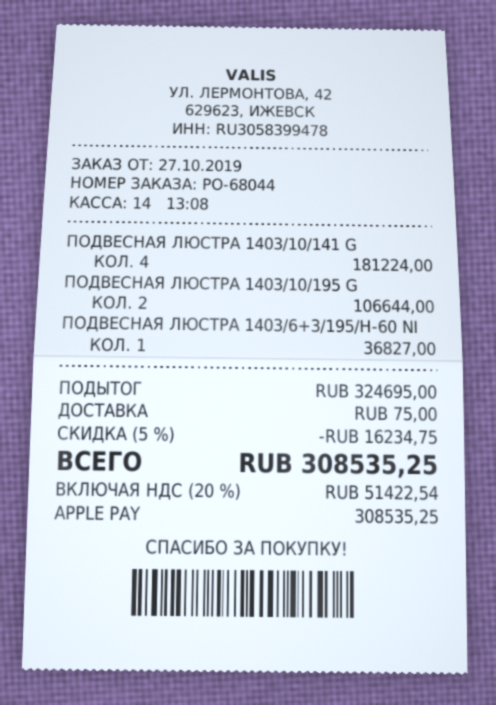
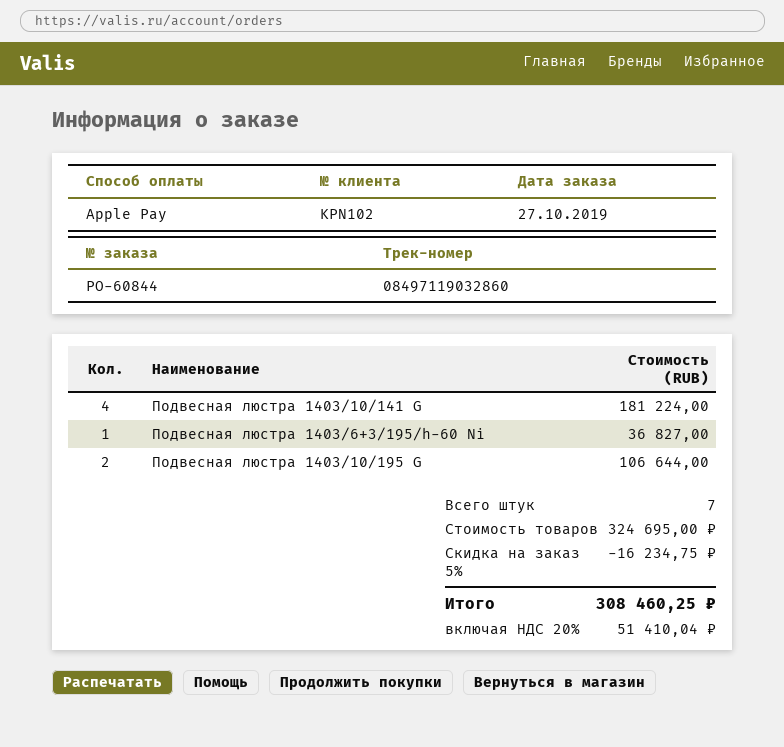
order number: PO-68044 -> PO-60844
shipping: 75.00 -> none
tax: 20% = 51422.54 -> 20% = 51410.04
total: 308535.25 -> 308460.25

